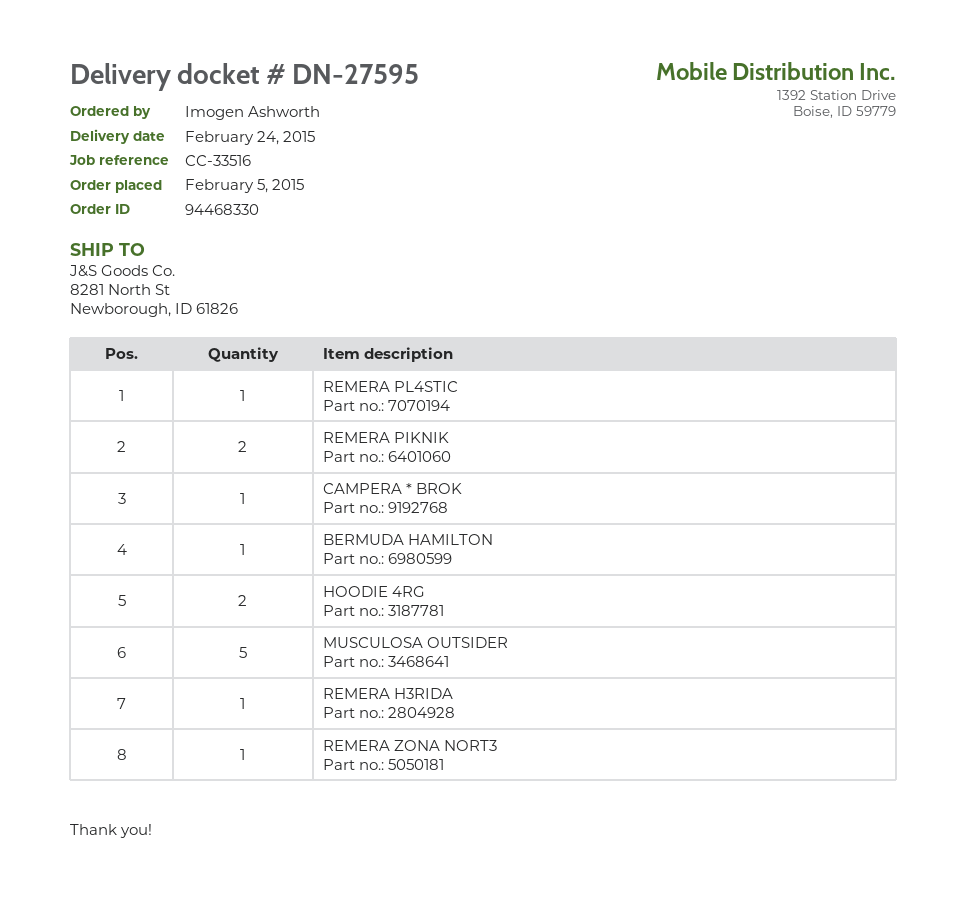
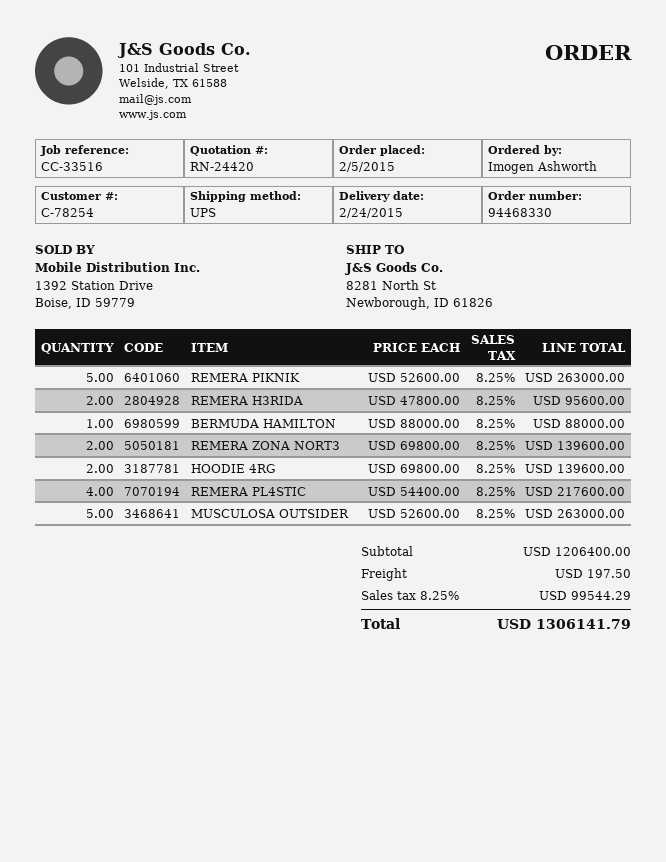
REMERA PL4STIC: 1 -> 4
REMERA PIKNIK: 2 -> 5
CAMPERA * BROK: 1 -> none
REMERA H3RIDA: 1 -> 2
REMERA ZONA NORT3: 1 -> 2

